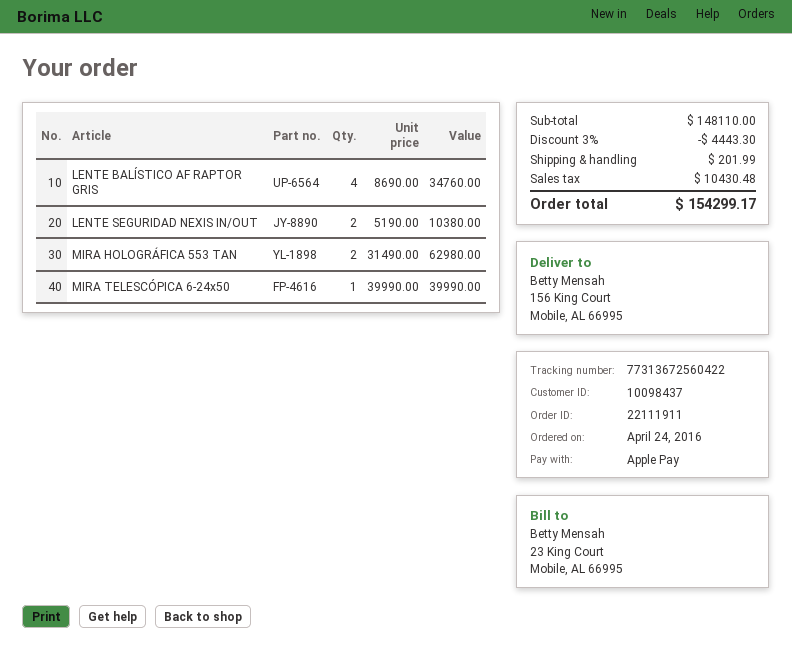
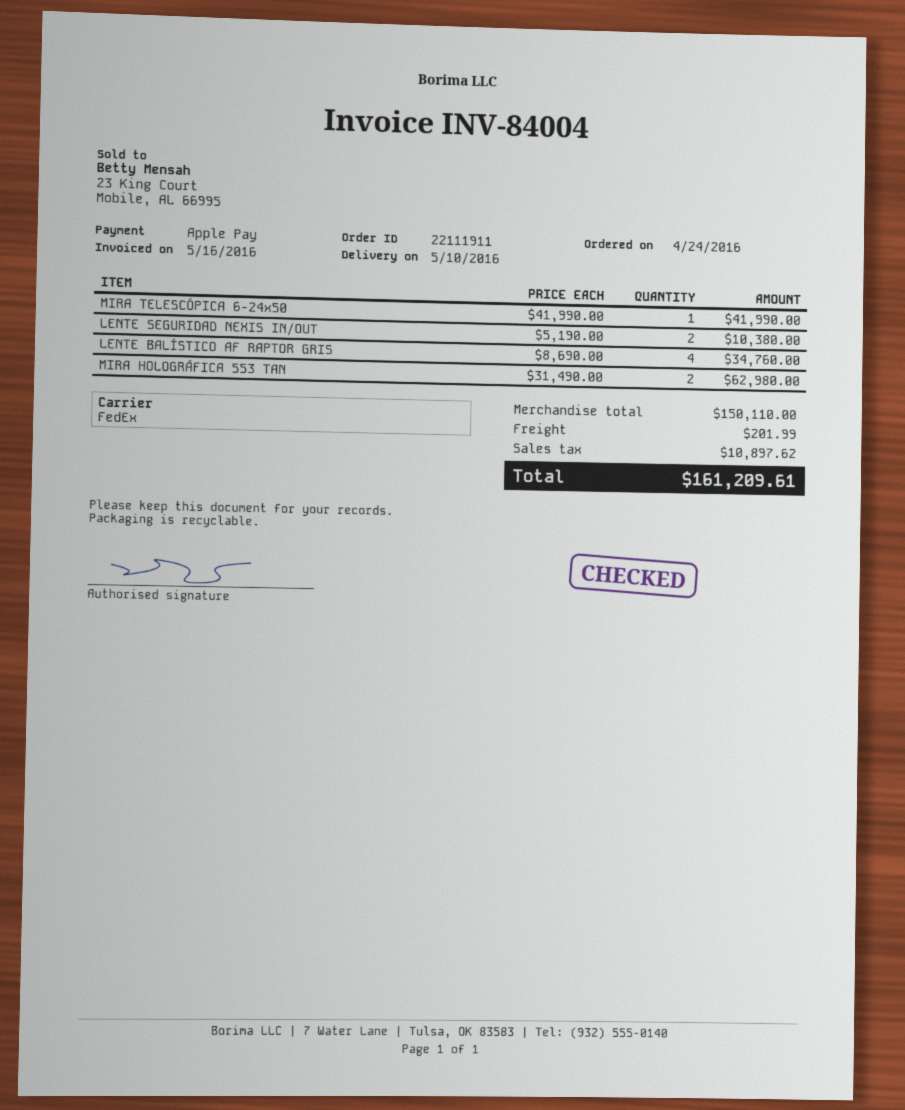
MIRA TELESCÓPICA 6-24x50: 1 x 39990.00 = 39990.00 -> 1 x 41990.00 = 41990.00
subtotal: 148110.00 -> 150110.00
discount: 3% = 4443.30 -> none
tax: 10430.48 -> 10897.62
total: 154299.17 -> 161209.61

